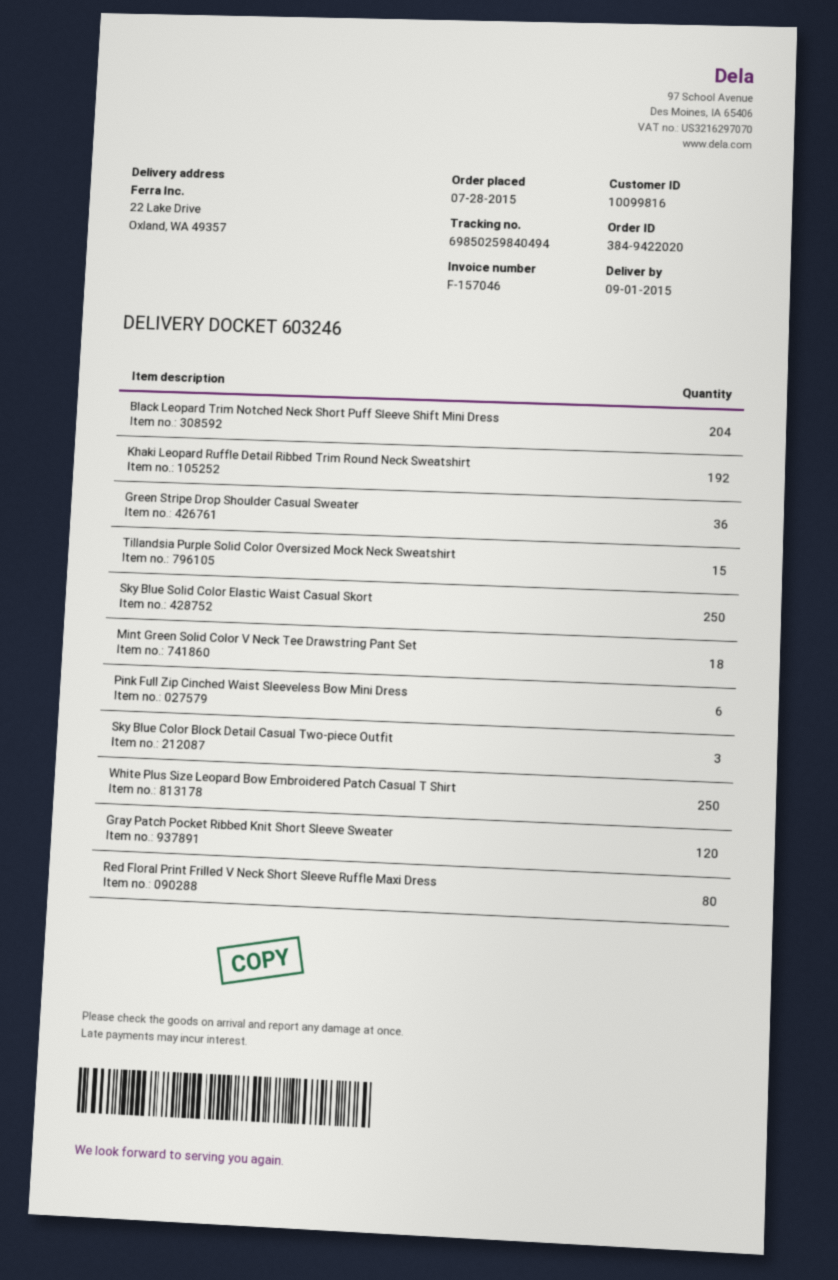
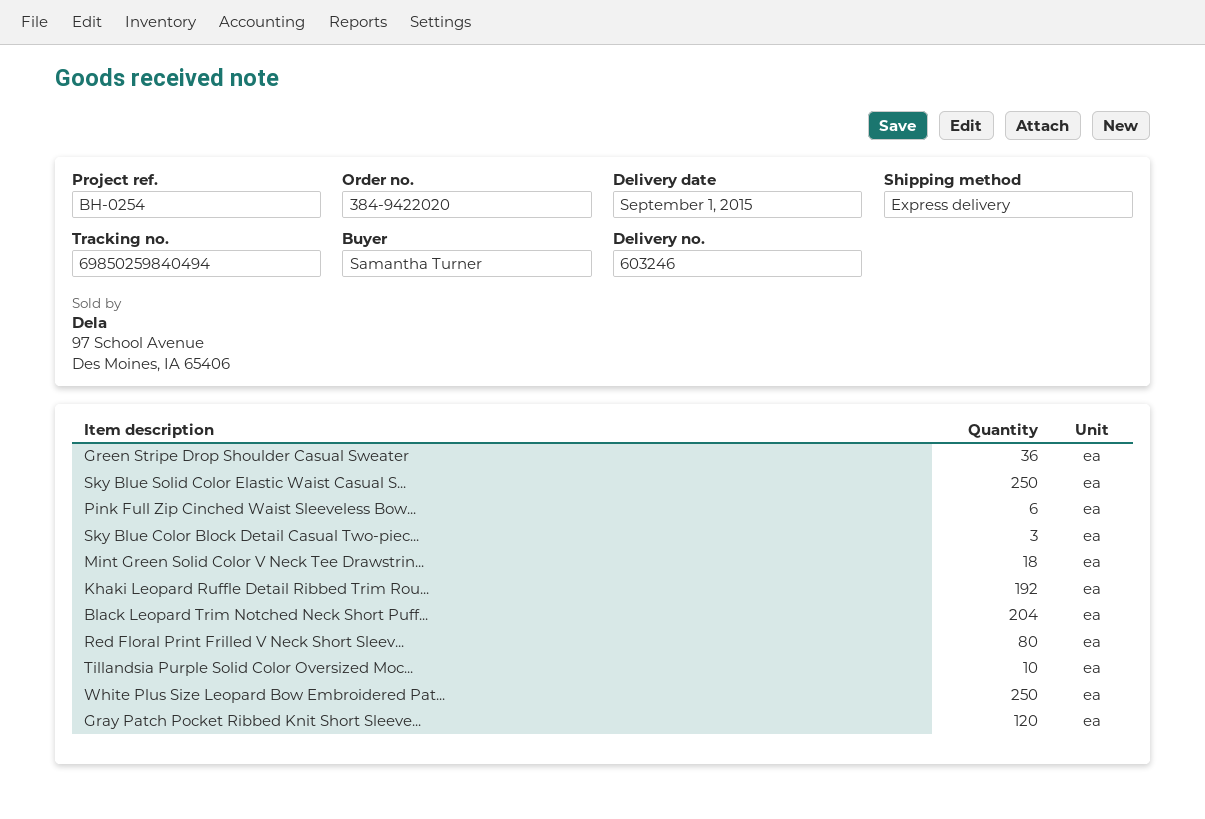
Tillandsia Purple Solid Color Oversized Mock Neck Sweatshirt: 15 -> 10

